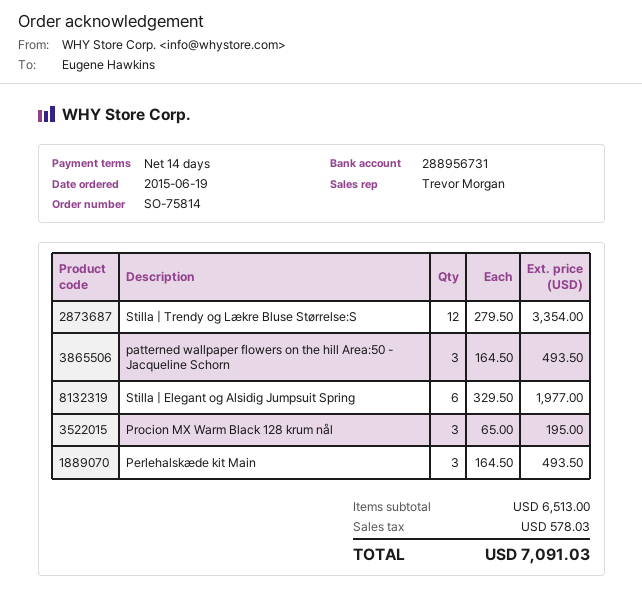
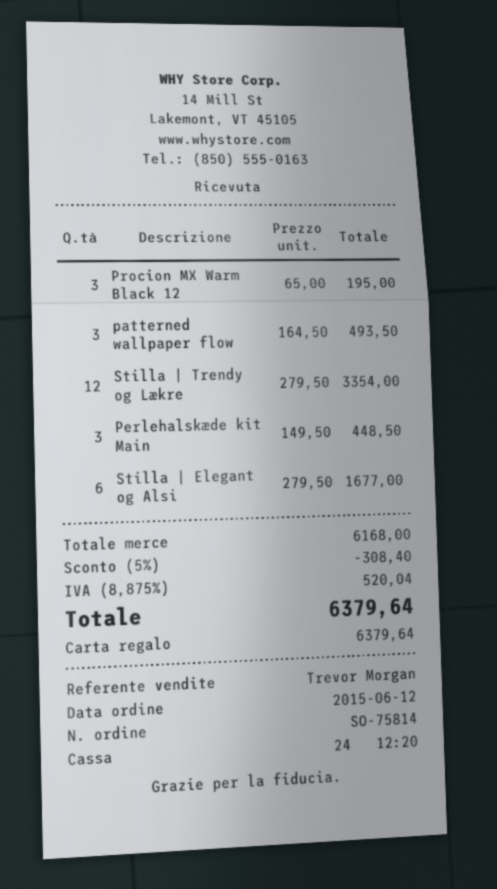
order date: 2015-06-19 -> 2015-06-12
Stilla | Elegant og Alsidig Jumpsuit Spring: 6 x 329.50 = 1977.00 -> 6 x 279.50 = 1677.00
Perlehalskæde kit Main: 3 x 164.50 = 493.50 -> 3 x 149.50 = 448.50
subtotal: 6513.00 -> 6168.00
discount: none -> 5% = 308.40
tax: 578.03 -> 520.04
total: 7091.03 -> 6379.64

